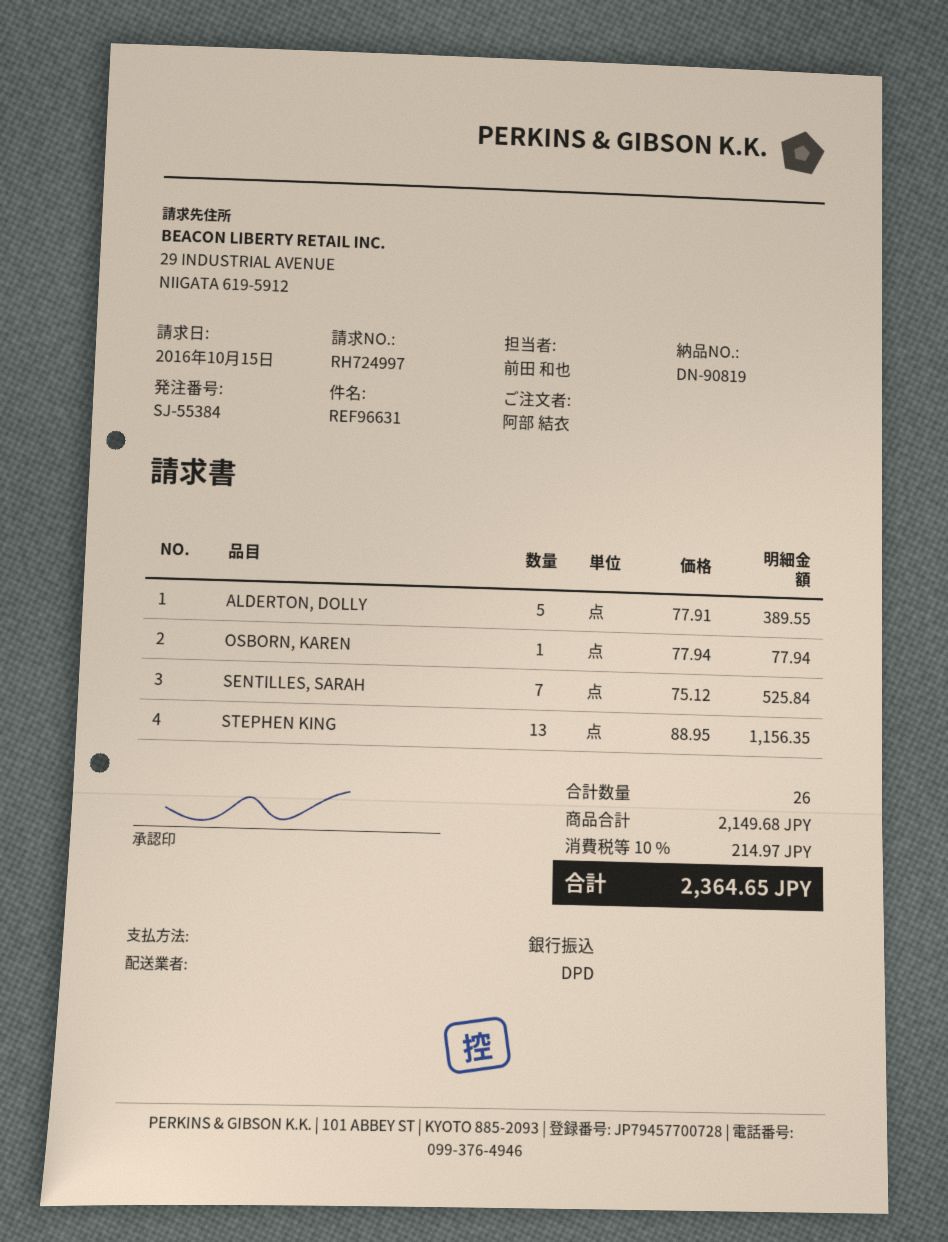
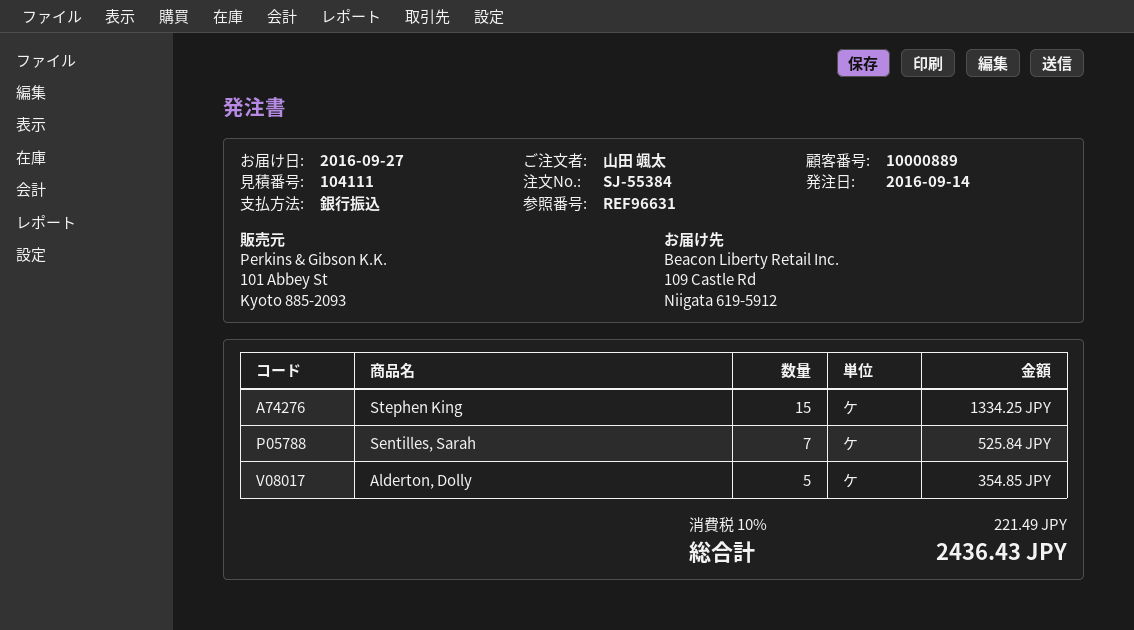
ordered by: 阿部 結衣 -> 山田 颯太
ALDERTON, DOLLY: 5 for 389.55 -> 5 for 354.85
OSBORN, KAREN: 1 for 77.94 -> none
STEPHEN KING: 13 for 1156.35 -> 15 for 1334.25
tax: 10% = 214.97 -> 10% = 221.49
total: 2364.65 -> 2436.43

